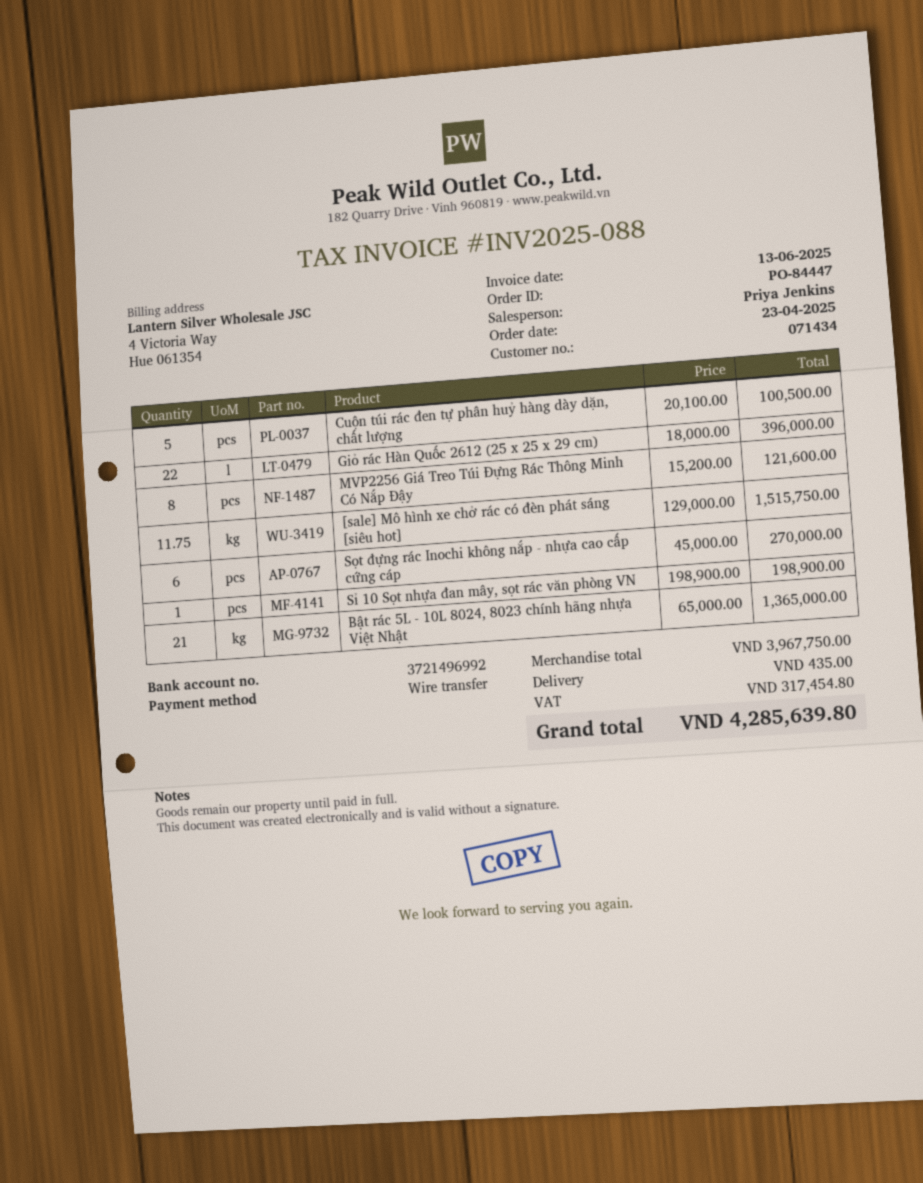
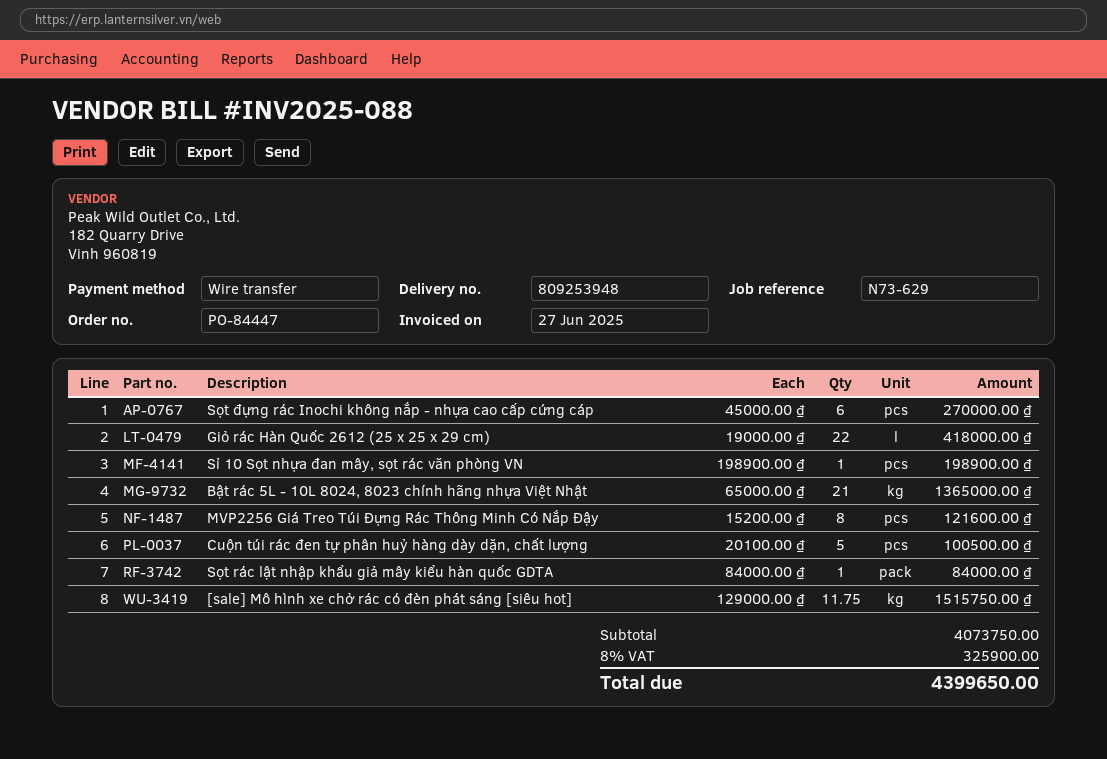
invoice date: 2025-06-13 -> 2025-06-27
Giỏ rác Hàn Quốc 2612 (25 x 25 x 29 cm): 22 x 18000.00 = 396000.00 -> 22 x 19000.00 = 418000.00
Sọt rác lật nhập khẩu giả mây kiểu hàn quốc GDTA: none -> 1 x 84000.00 = 84000.00
subtotal: 3967750.00 -> 4073750.00
shipping: 435.00 -> none
tax: 317454.80 -> 325900.00
total: 4285639.80 -> 4399650.00

